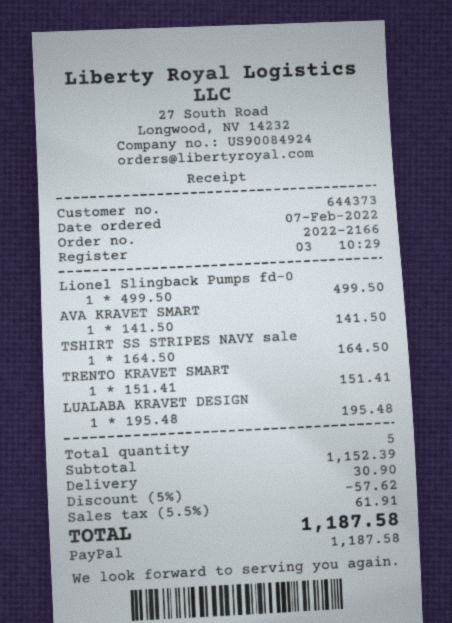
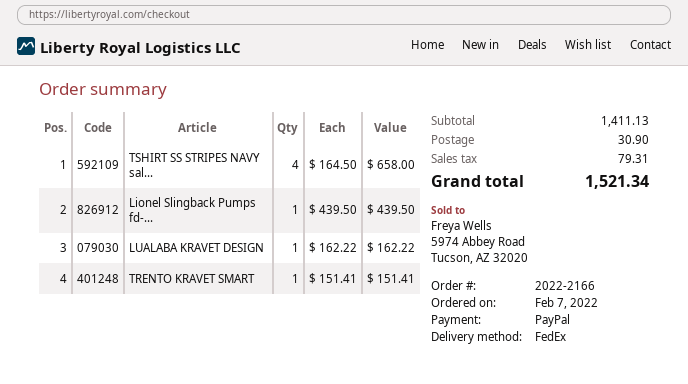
Lionel Slingback Pumps fd-0: 1 x 499.50 = 499.50 -> 1 x 439.50 = 439.50
AVA KRAVET SMART: 1 x 141.50 = 141.50 -> none
TSHIRT SS STRIPES NAVY sale: 1 x 164.50 = 164.50 -> 4 x 164.50 = 658.00
LUALABA KRAVET DESIGN: 1 x 195.48 = 195.48 -> 1 x 162.22 = 162.22
subtotal: 1152.39 -> 1411.13
discount: 5% = 57.62 -> none
tax: 61.91 -> 79.31
total: 1187.58 -> 1521.34

